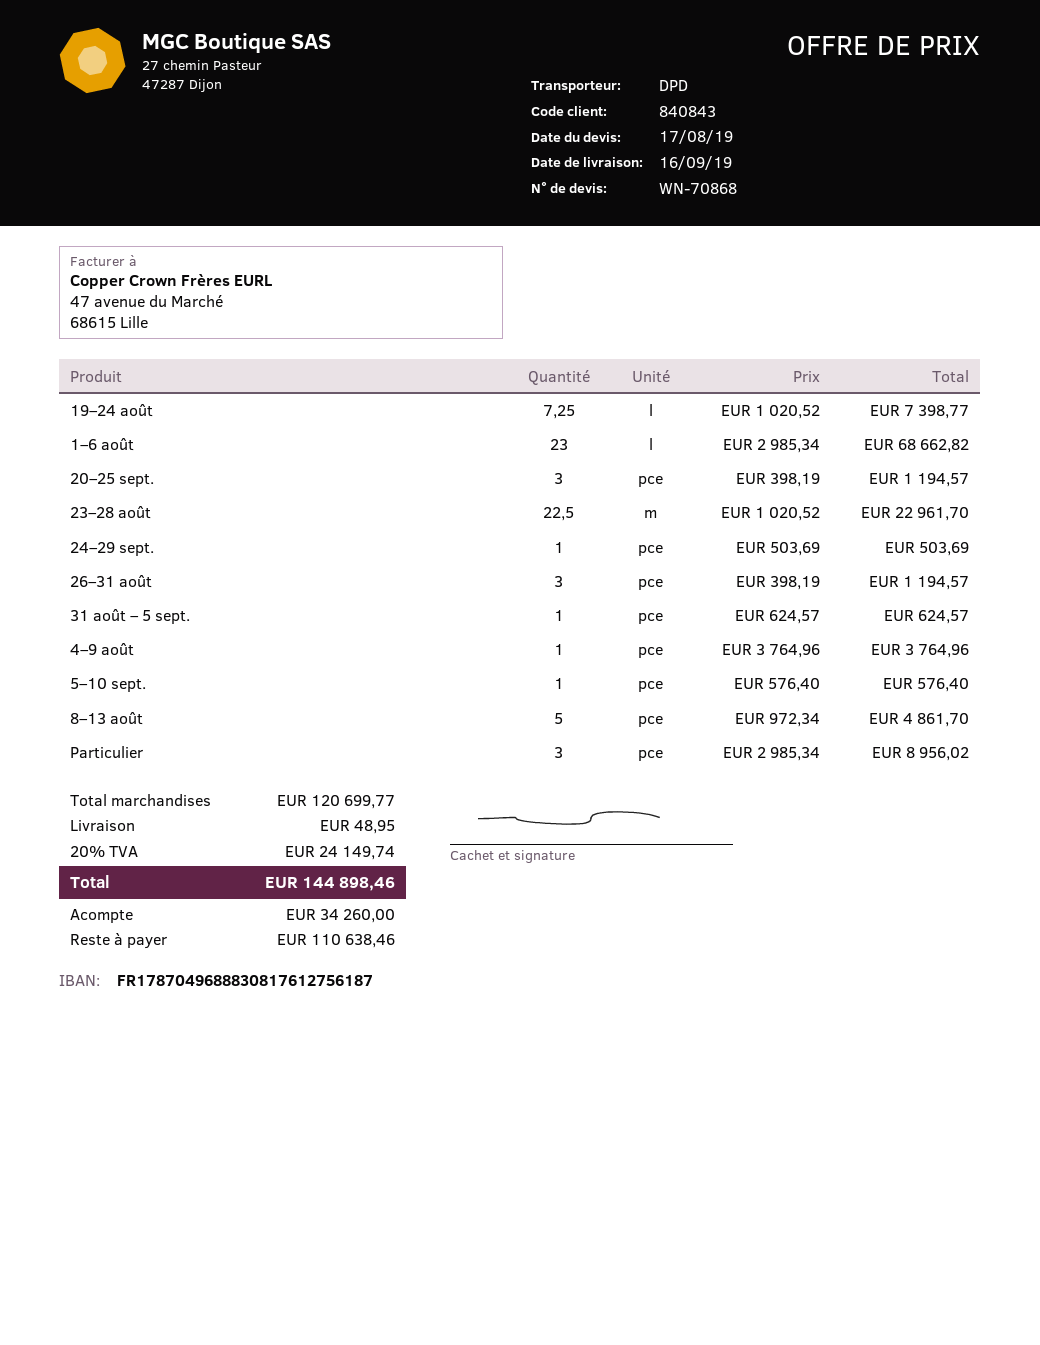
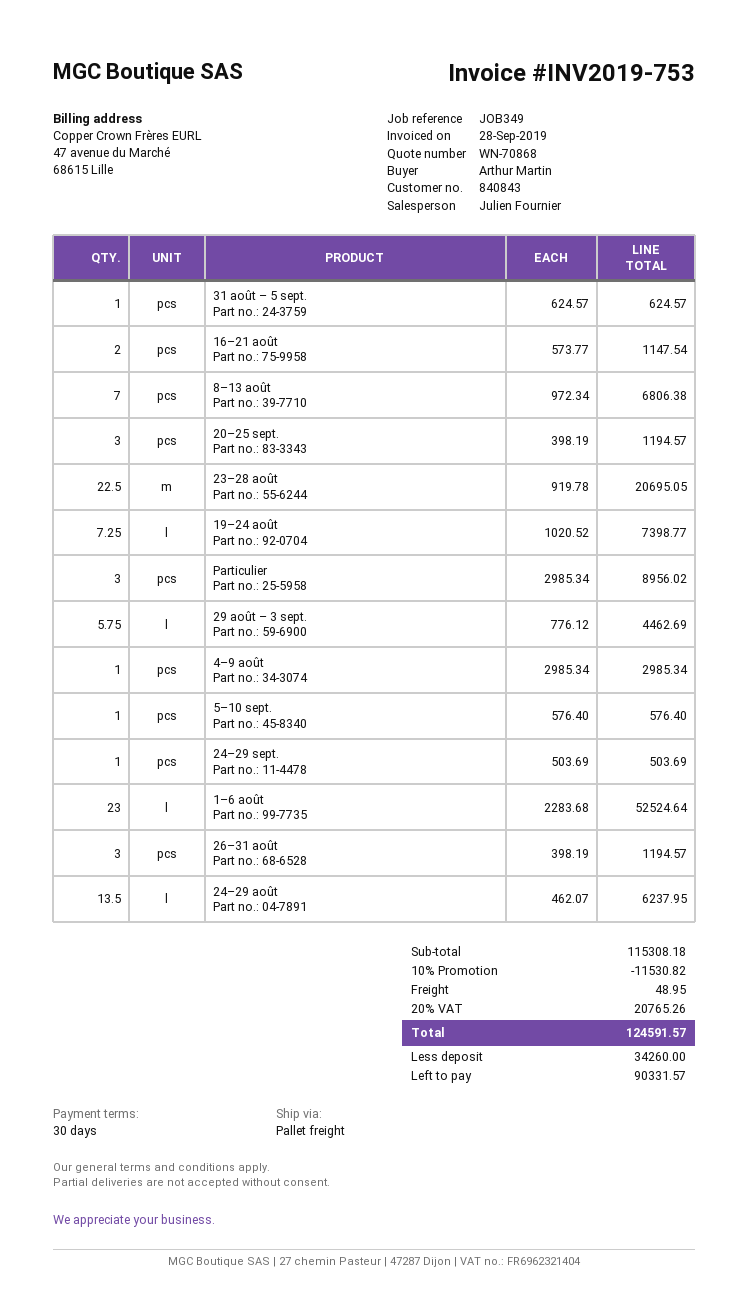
shipping method: DPD -> pallet freight
1–6 août: 23 x 2985.34 = 68662.82 -> 23 x 2283.68 = 52524.64
23–28 août: 22.5 x 1020.52 = 22961.70 -> 22.5 x 919.78 = 20695.05
4–9 août: 1 x 3764.96 = 3764.96 -> 1 x 2985.34 = 2985.34
8–13 août: 5 x 972.34 = 4861.70 -> 7 x 972.34 = 6806.38
16–21 août: none -> 2 x 573.77 = 1147.54
29 août – 3 sept.: none -> 5.75 x 776.12 = 4462.69
24–29 août: none -> 13.5 x 462.07 = 6237.95
subtotal: 120699.77 -> 115308.18
discount: none -> 10% = 11530.82
tax: 20% = 24149.74 -> 20% = 20765.26
total: 144898.46 -> 124591.57
balance: 110638.46 -> 90331.57

